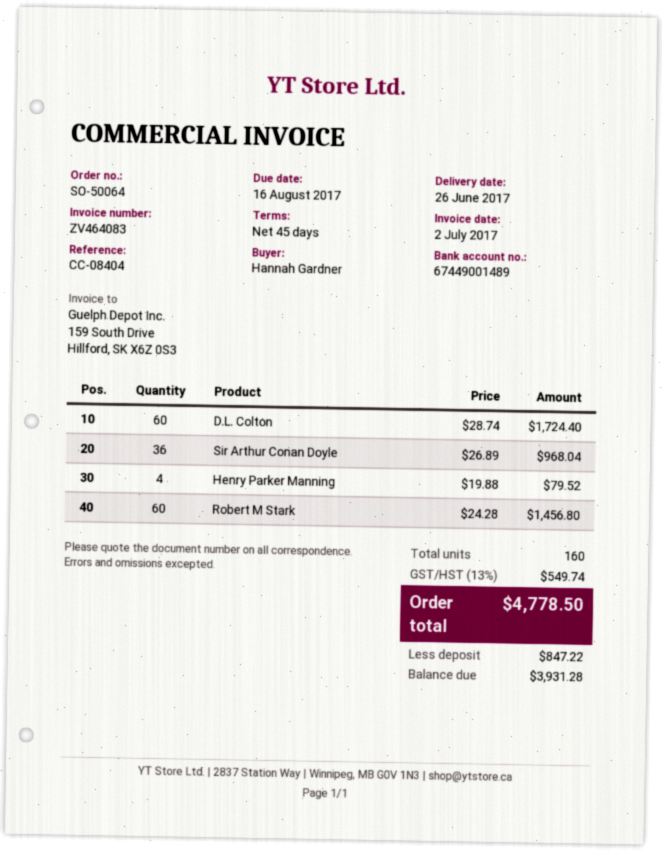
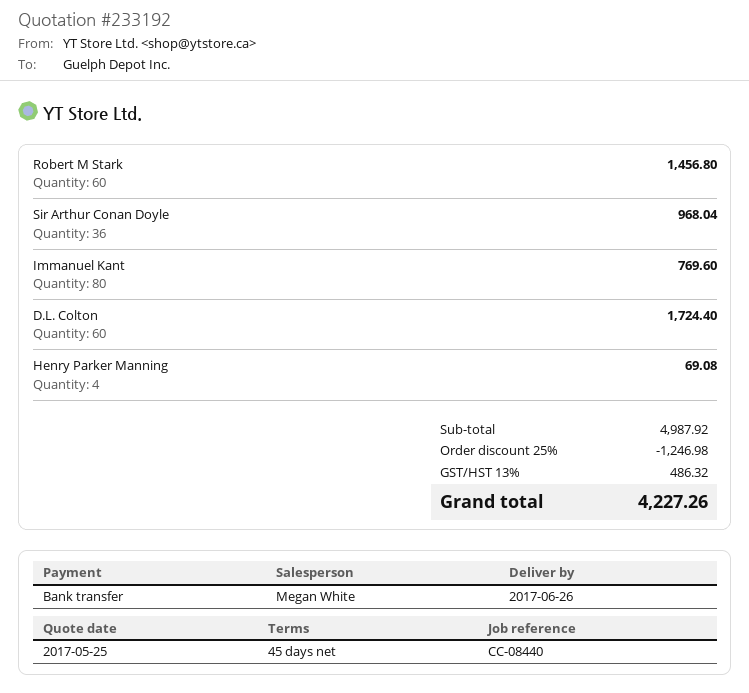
reference: CC-08404 -> CC-08440
Henry Parker Manning: 4 for 79.52 -> 4 for 69.08
Immanuel Kant: none -> 80 for 769.60
discount: none -> 25% = 1246.98
tax: 13% = 549.74 -> 13% = 486.32
total: 4778.50 -> 4227.26

